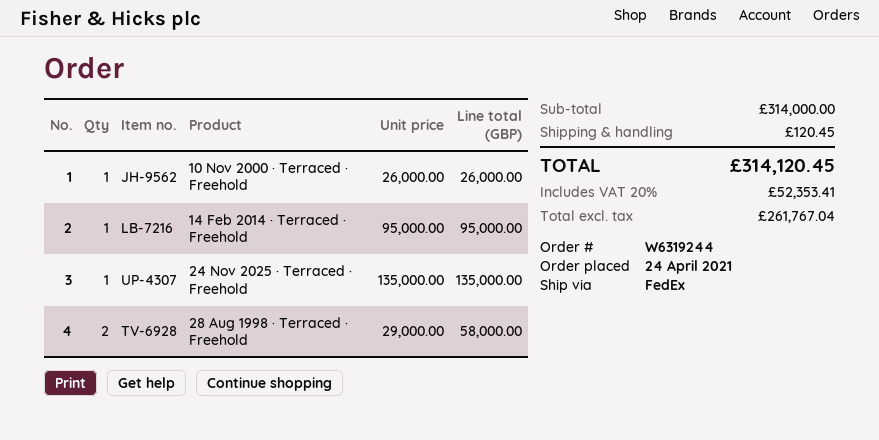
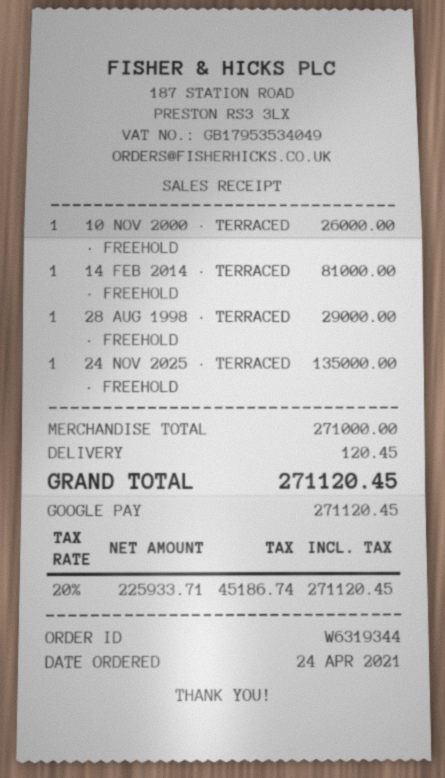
order number: W6319244 -> W6319344
14 Feb 2014 · Terraced · Freehold: 1 x 95000.00 = 95000.00 -> 1 x 81000.00 = 81000.00
28 Aug 1998 · Terraced · Freehold: 2 x 29000.00 = 58000.00 -> 1 x 29000.00 = 29000.00
subtotal: 314000.00 -> 271000.00
net: 261767.04 -> 225933.71
tax: 20% = 52353.41 -> 20% = 45186.74
total: 314120.45 -> 271120.45

